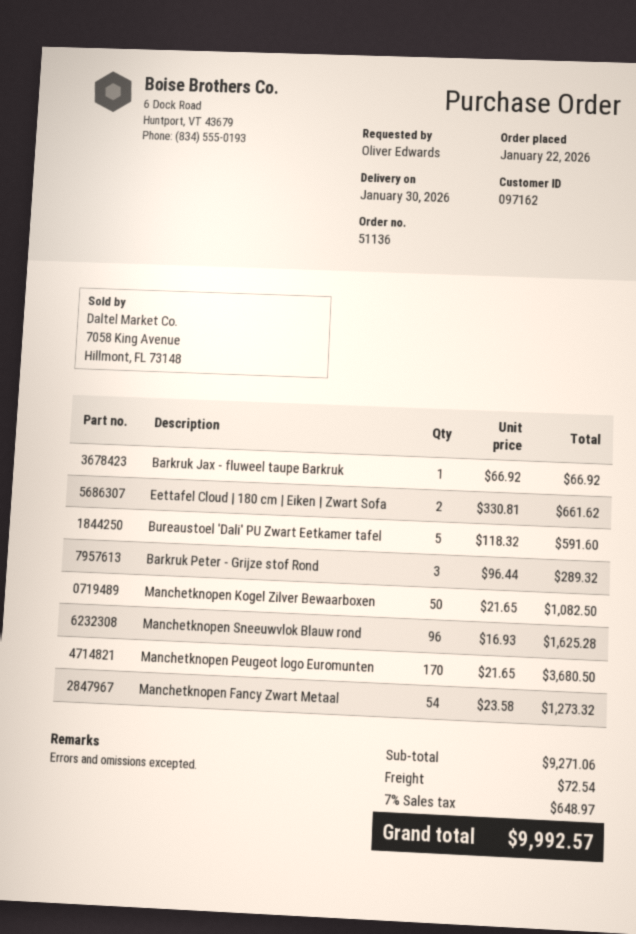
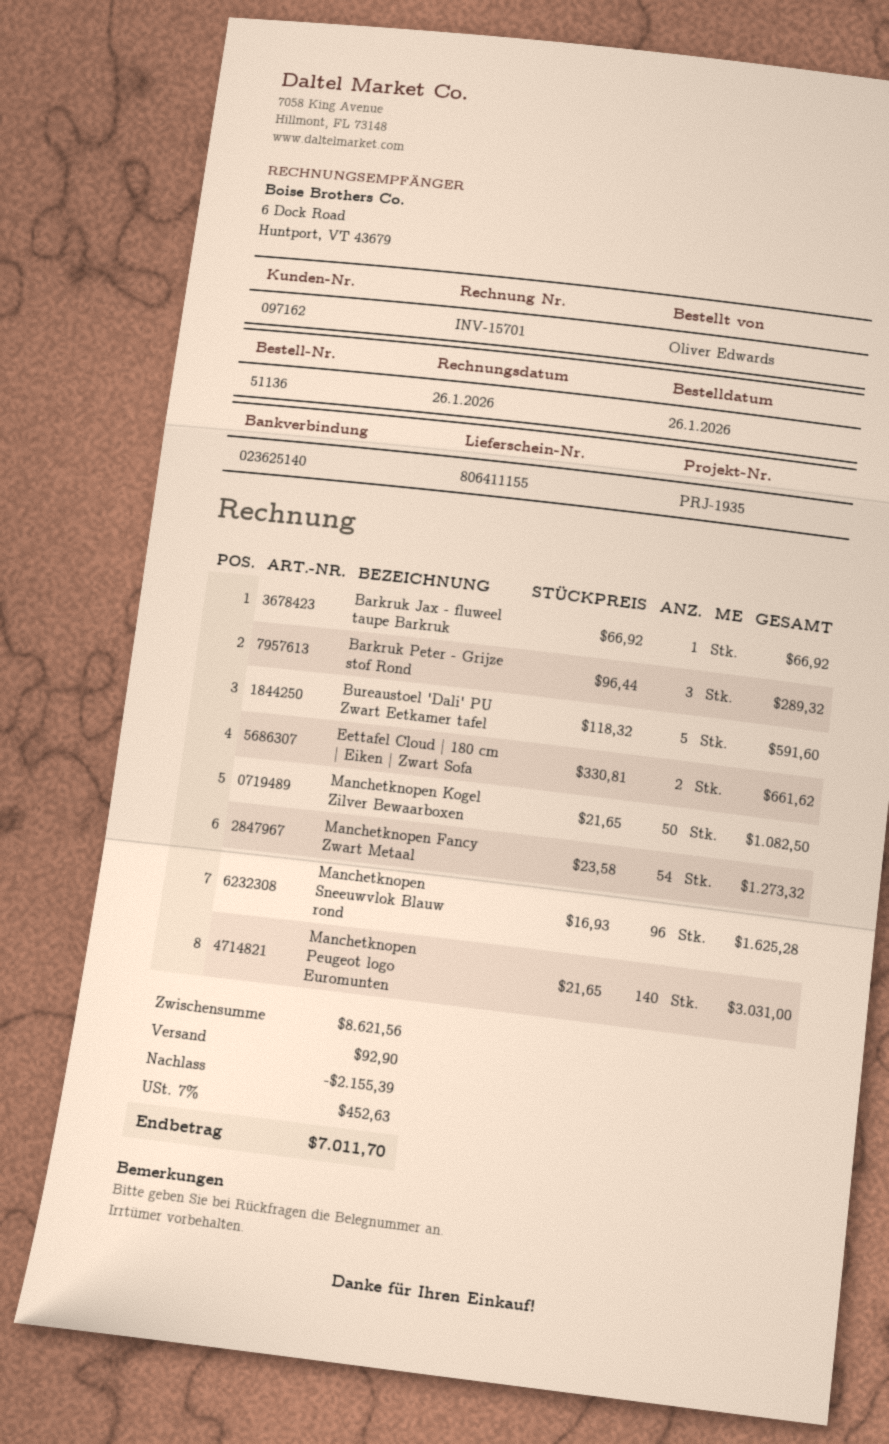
order date: 2026-01-22 -> 2026-01-26
Manchetknopen Peugeot logo Euromunten: 170 x 21.65 = 3680.50 -> 140 x 21.65 = 3031.00
subtotal: 9271.06 -> 8621.56
discount: none -> 2155.39
shipping: 72.54 -> 92.90
tax: 7% = 648.97 -> 7% = 452.63
total: 9992.57 -> 7011.70

